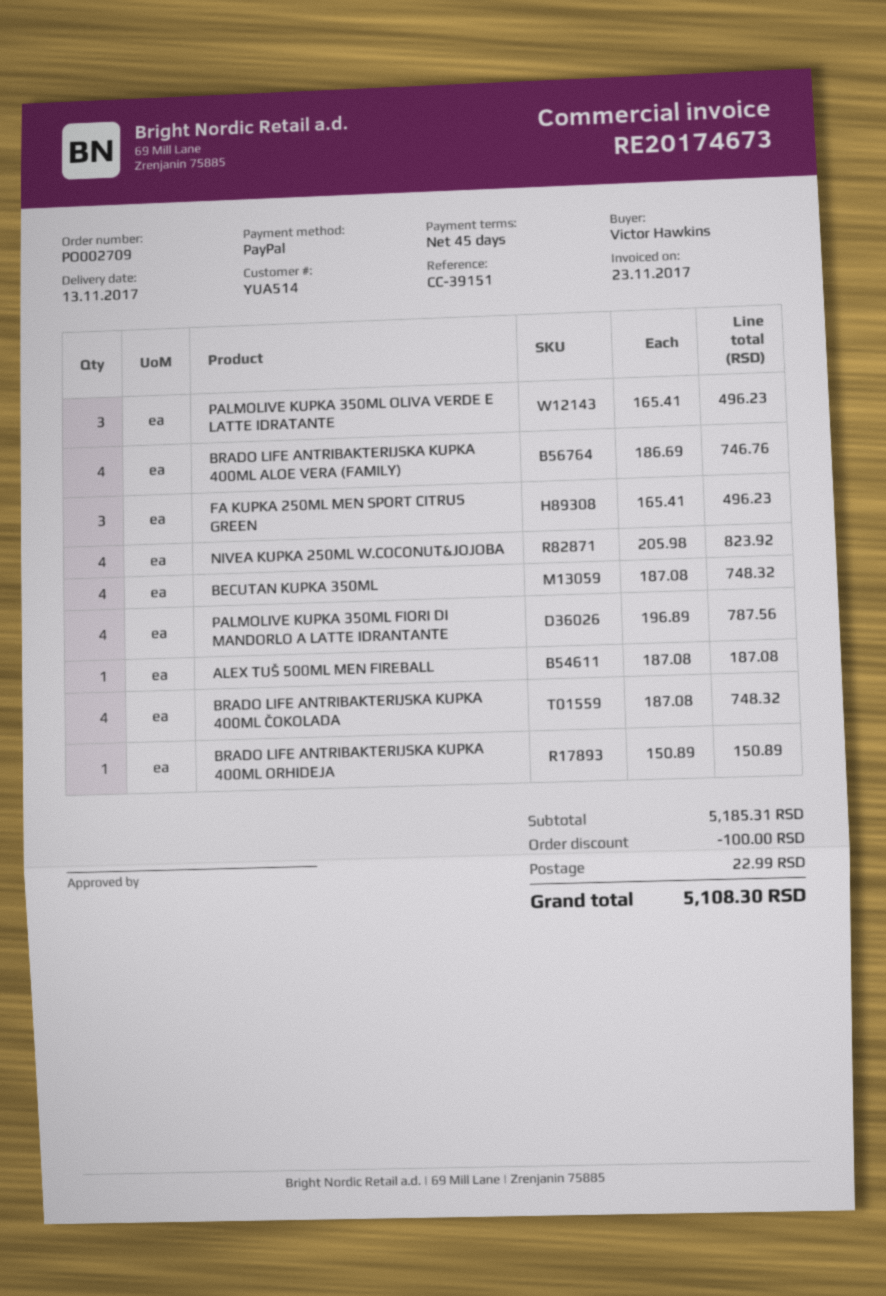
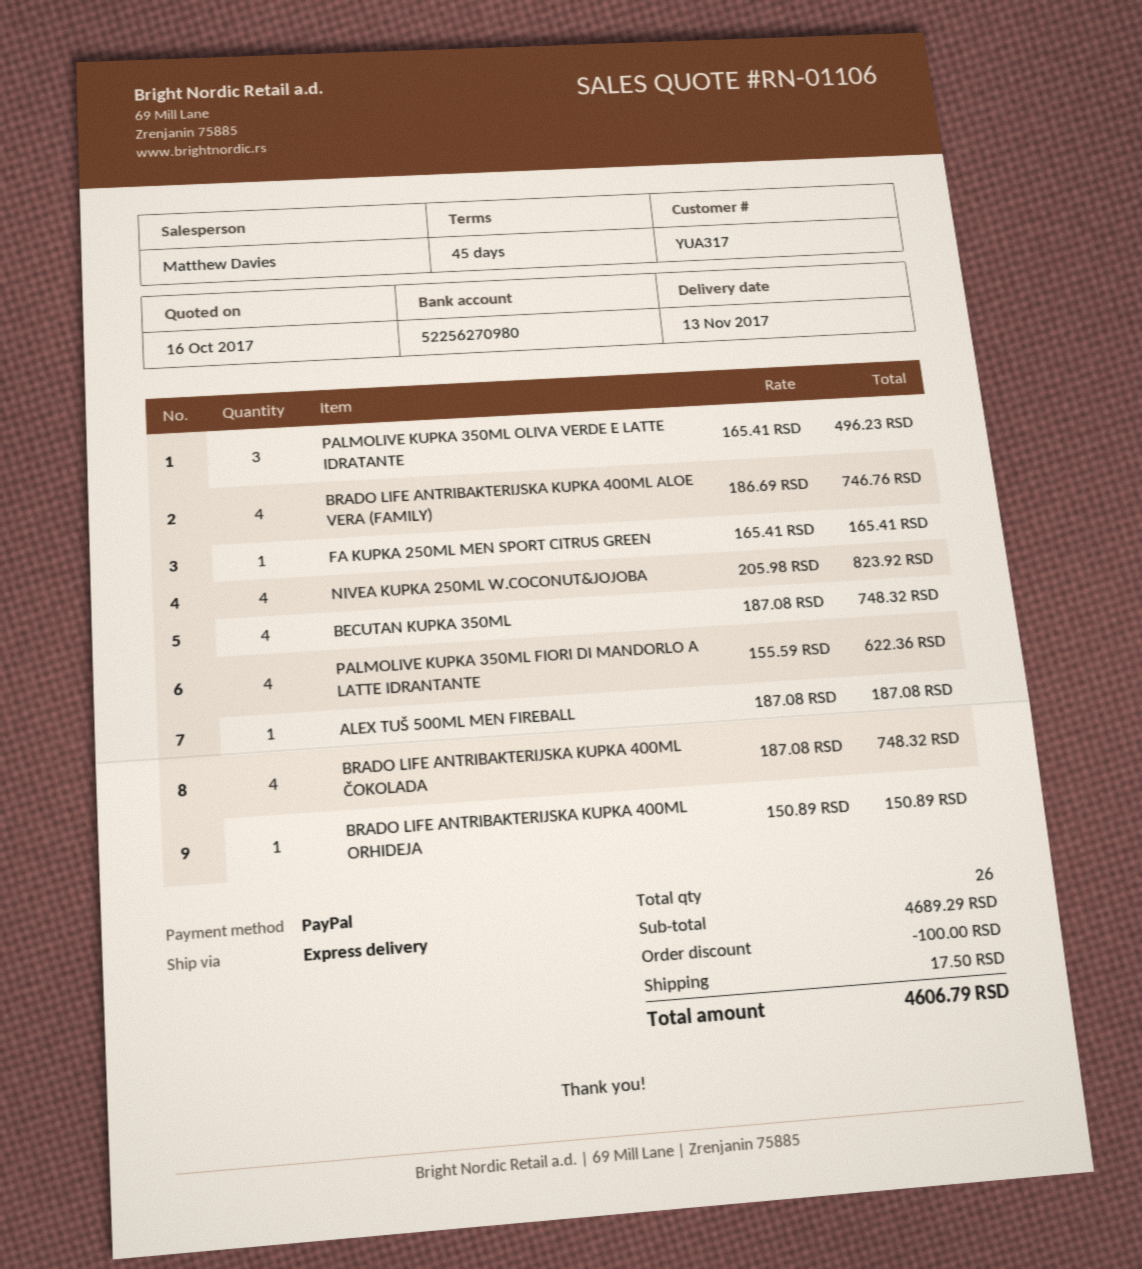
customer number: YUA514 -> YUA317
FA KUPKA 250ML MEN SPORT CITRUS GREEN: 3 x 165.41 = 496.23 -> 1 x 165.41 = 165.41
PALMOLIVE KUPKA 350ML FIORI DI MANDORLO A LATTE IDRANTANTE: 4 x 196.89 = 787.56 -> 4 x 155.59 = 622.36
subtotal: 5185.31 -> 4689.29
shipping: 22.99 -> 17.50
total: 5108.30 -> 4606.79

